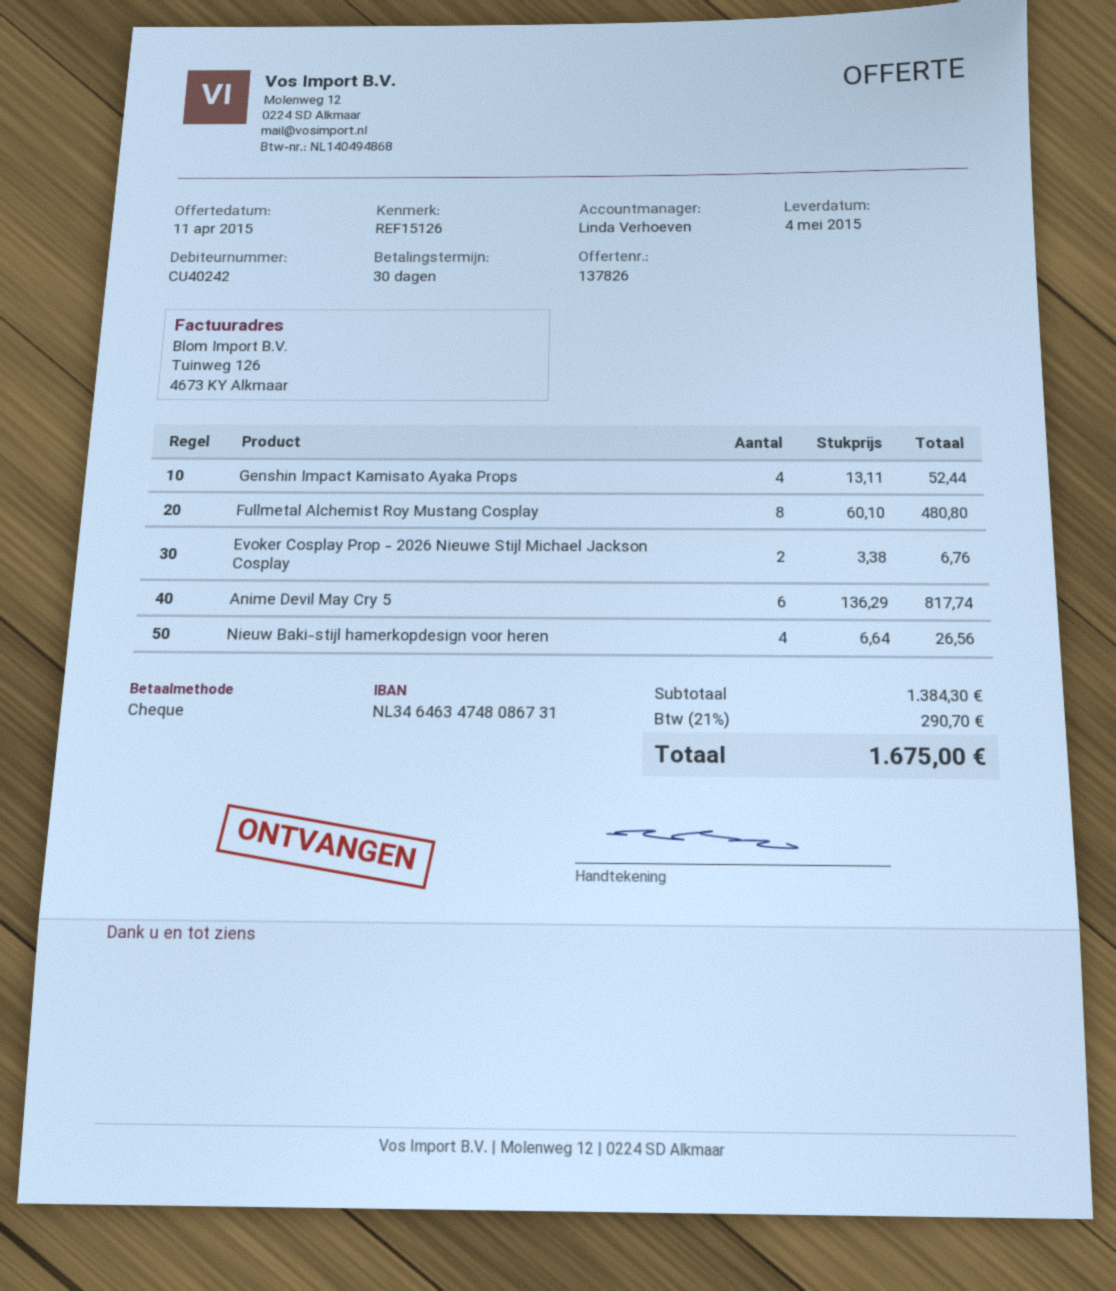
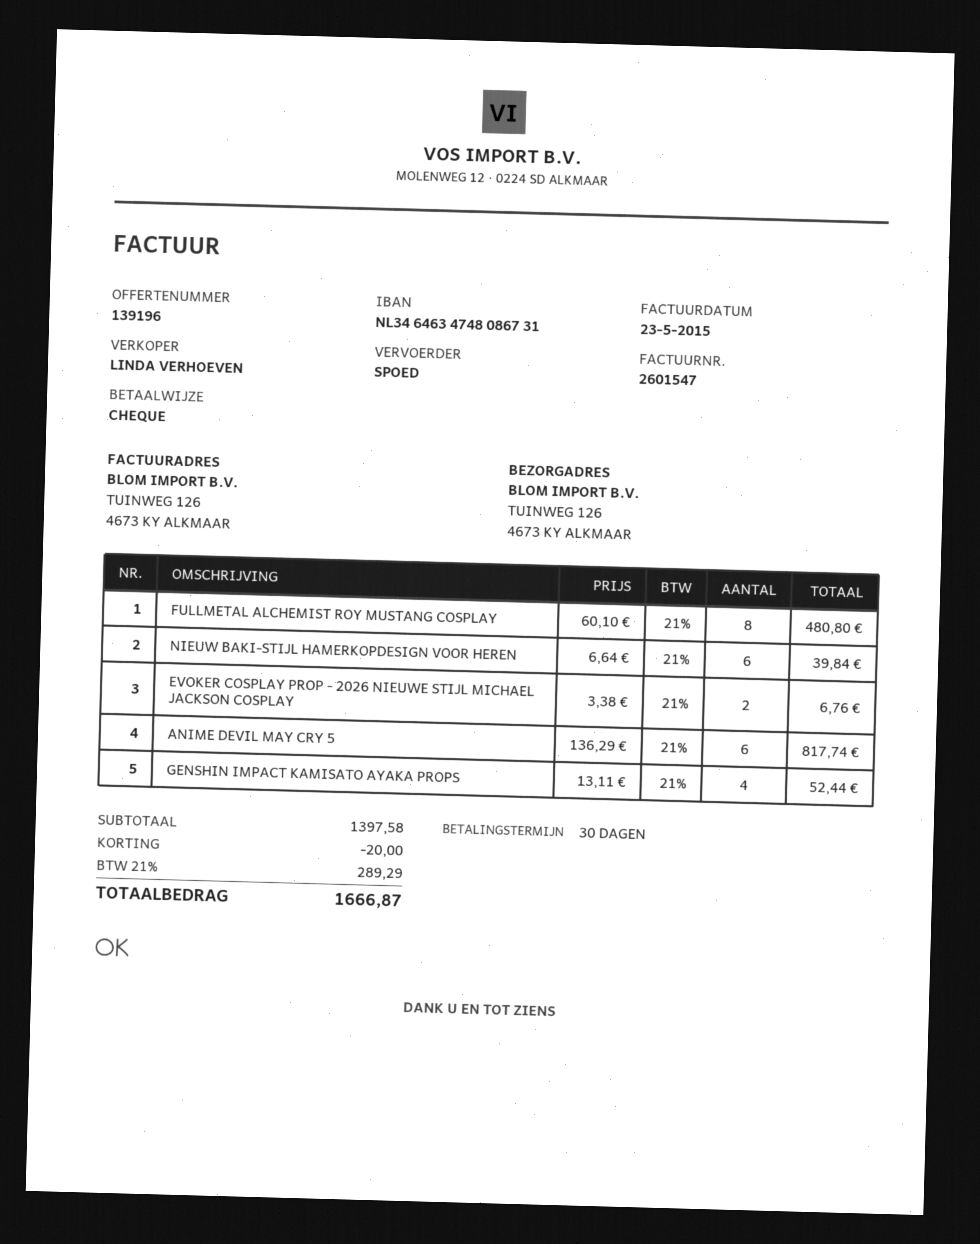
quote number: 137826 -> 139196
Nieuw Baki-stijl hamerkopdesign voor heren: 4 x 6.64 = 26.56 -> 6 x 6.64 = 39.84
subtotal: 1384.30 -> 1397.58
discount: none -> 20.00
tax: 21% = 290.70 -> 21% = 289.29
total: 1675.00 -> 1666.87

